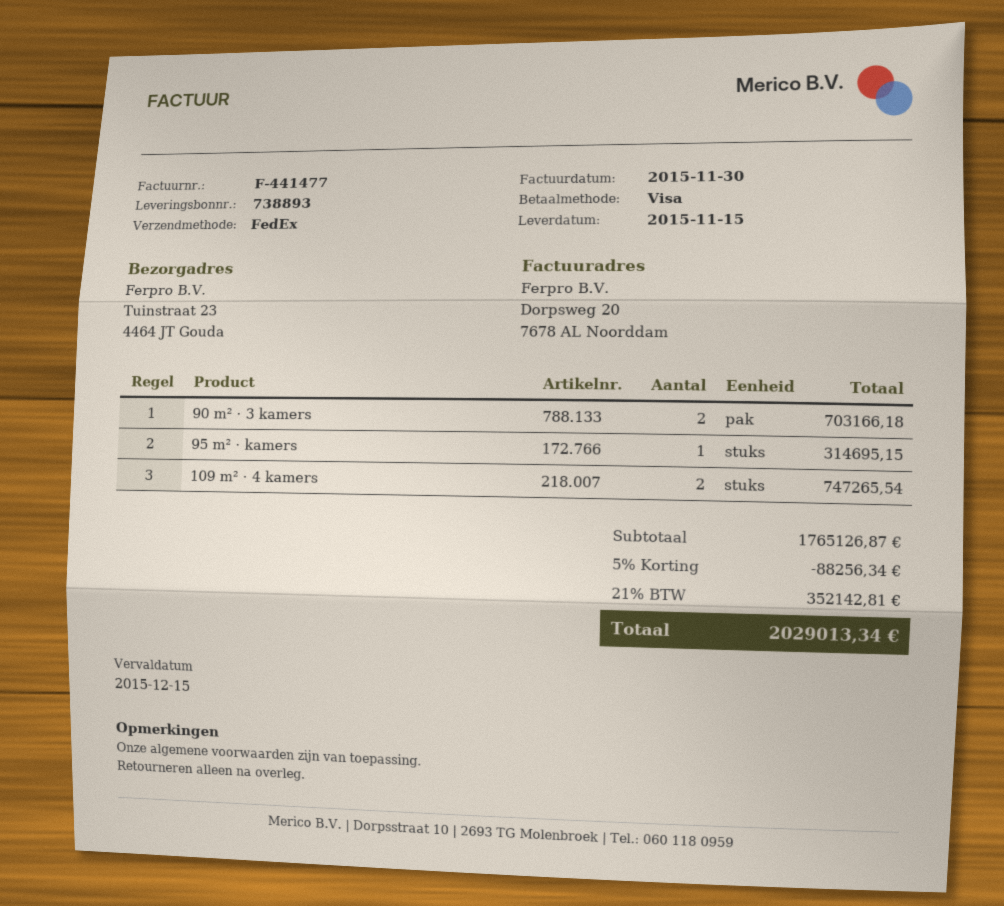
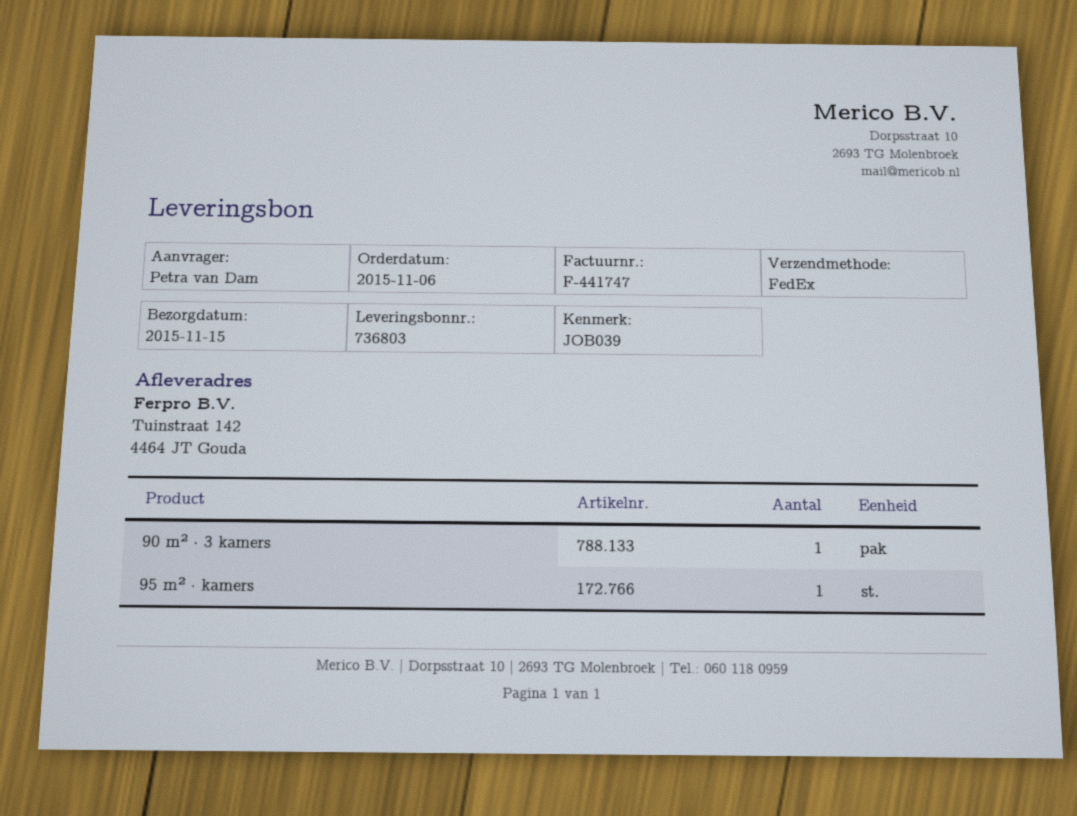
delivery note number: 738893 -> 736803
invoice number: F-441477 -> F-441747
ship to: Tuinstraat 23, 4464 JT Gouda -> Tuinstraat 142, 4464 JT Gouda
90 m² · 3 kamers: 2 -> 1
109 m² · 4 kamers: 2 -> none

